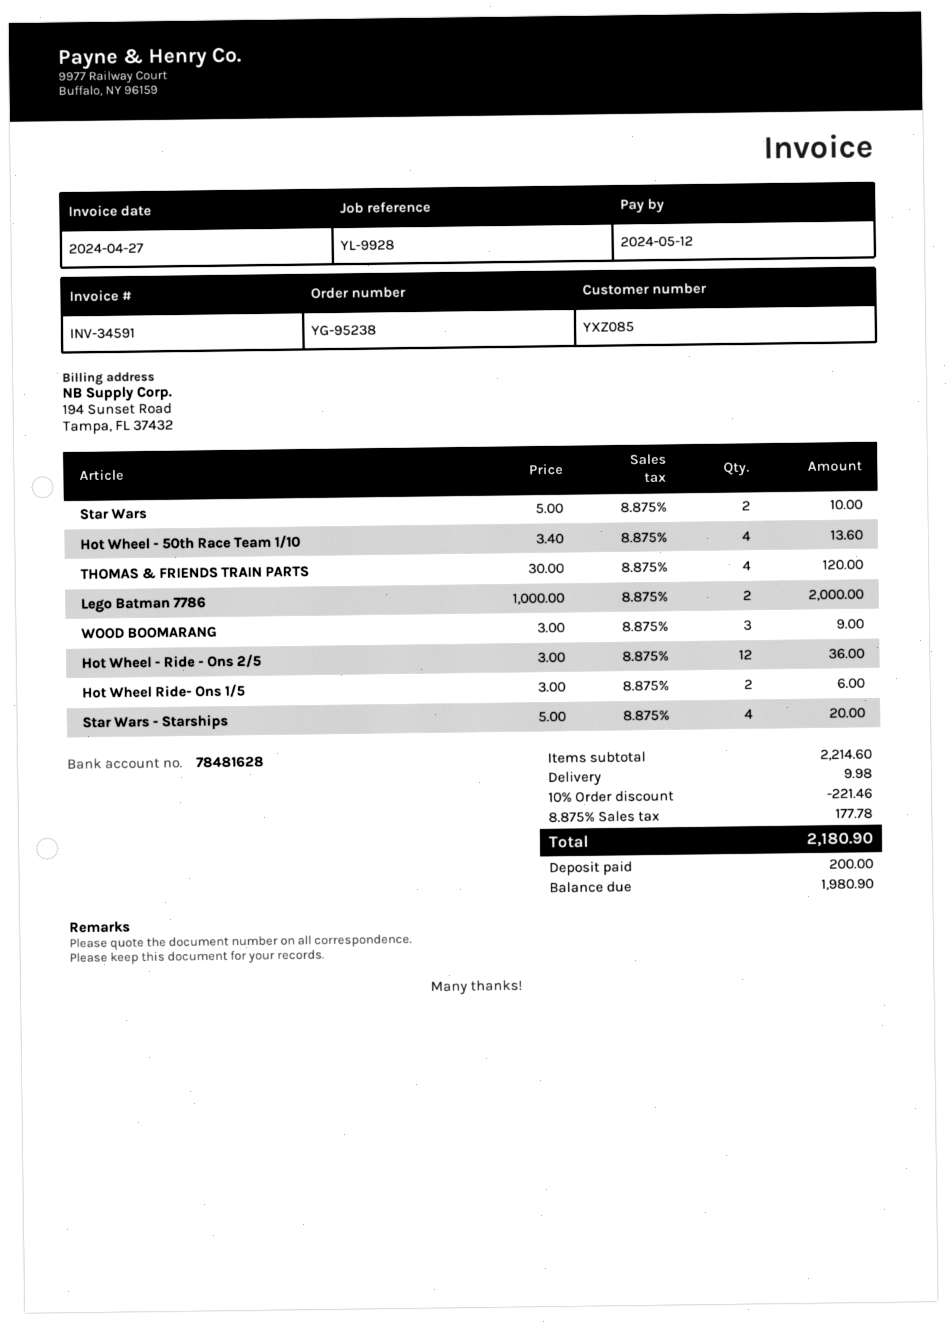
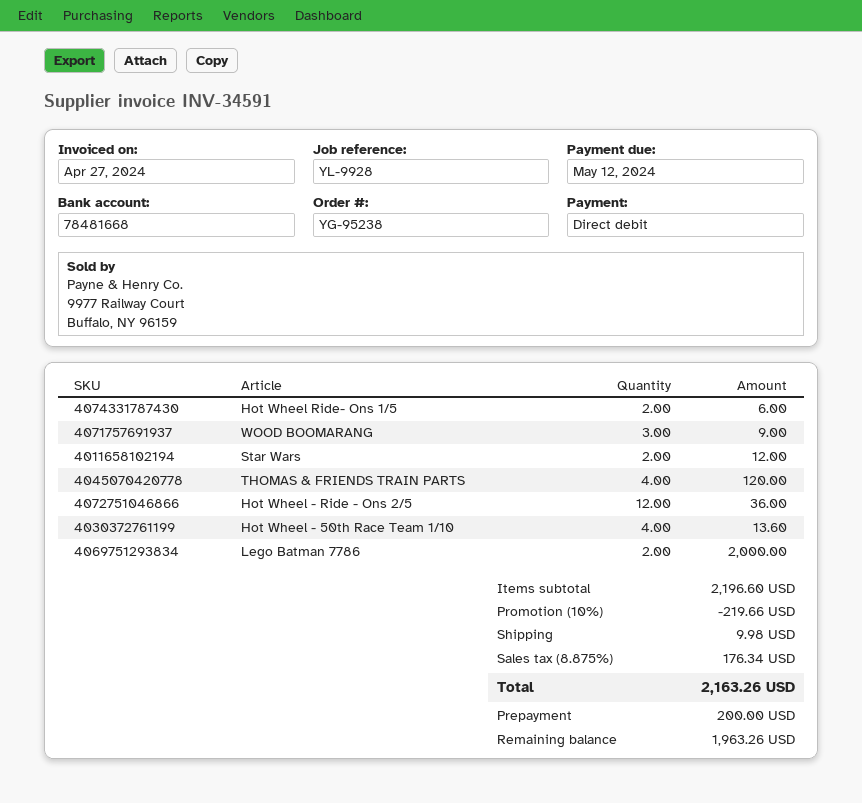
bank account: 78481628 -> 78481668
Star Wars: 2 for 10.00 -> 2 for 12.00
Star Wars - Starships: 4 for 20.00 -> none
subtotal: 2214.60 -> 2196.60
discount: 10% = 221.46 -> 10% = 219.66
tax: 8.875% = 177.78 -> 8.875% = 176.34
total: 2180.90 -> 2163.26
balance: 1980.90 -> 1963.26

